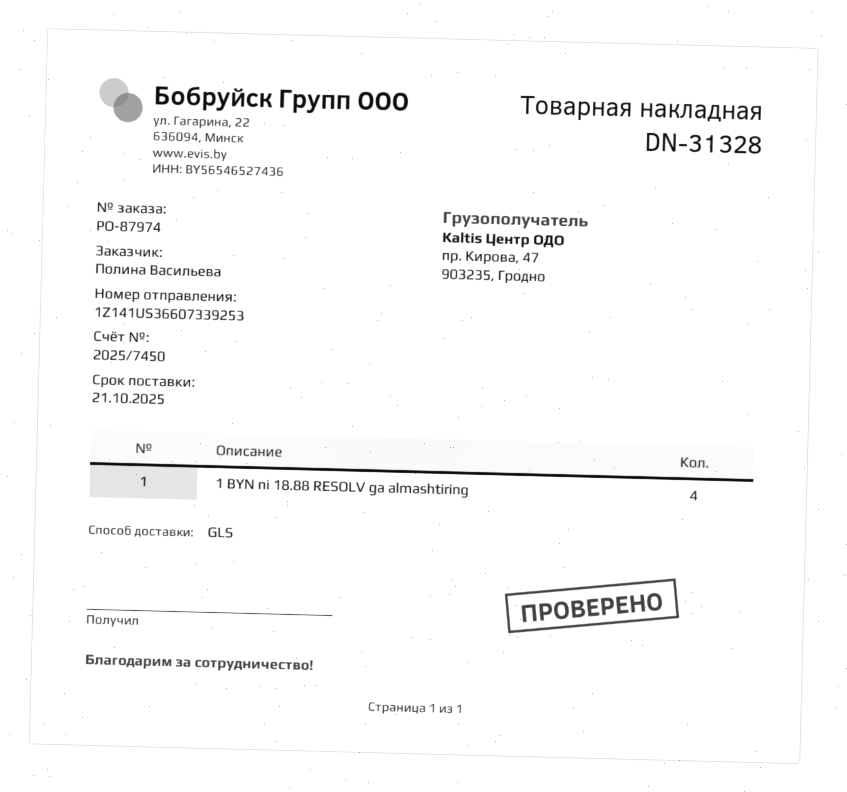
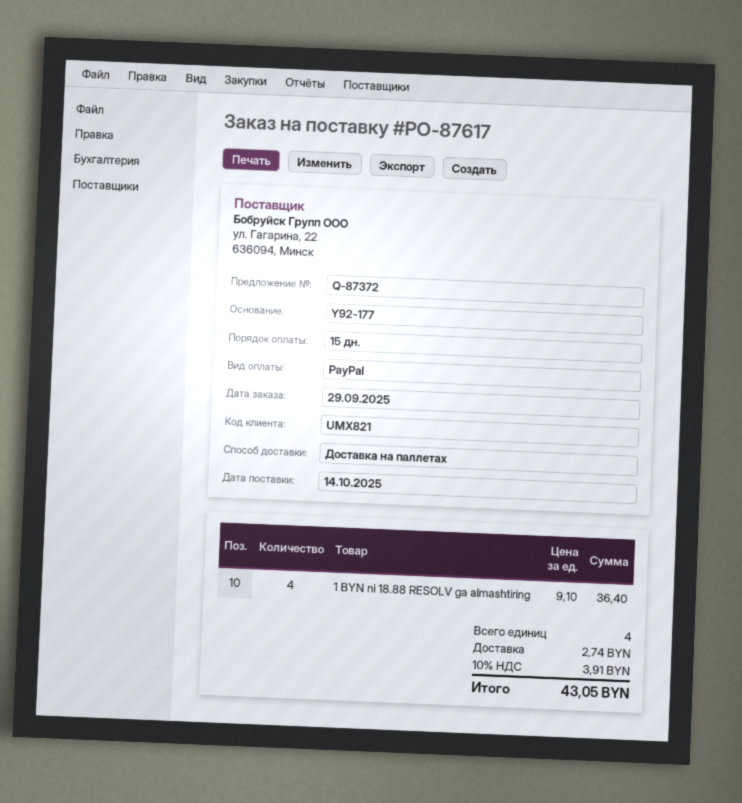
order number: PO-87974 -> PO-87617
delivery date: 2025-10-21 -> 2025-10-14
shipping method: GLS -> pallet freight

